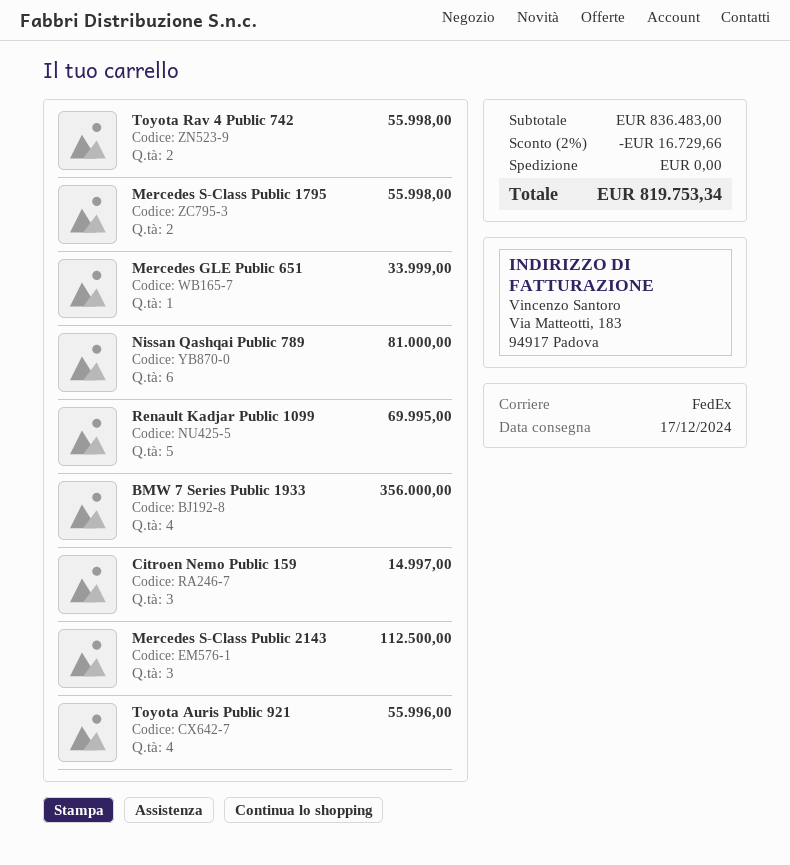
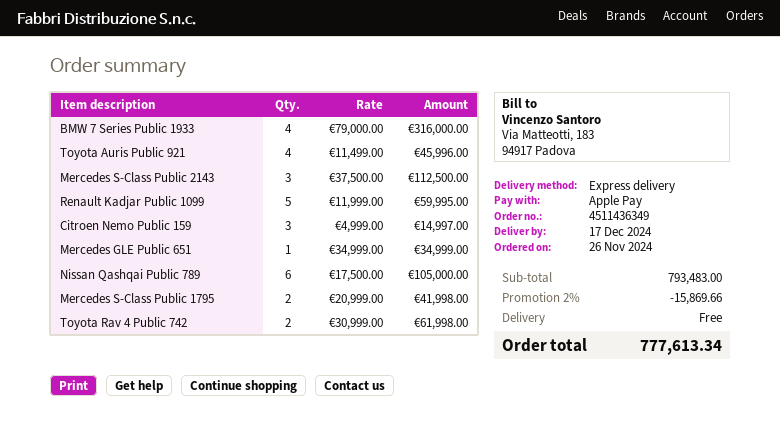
shipping method: FedEx -> express
Toyota Rav 4 Public 742: 2 for 55998.00 -> 2 for 61998.00
Mercedes S-Class Public 1795: 2 for 55998.00 -> 2 for 41998.00
Mercedes GLE Public 651: 1 for 33999.00 -> 1 for 34999.00
Nissan Qashqai Public 789: 6 for 81000.00 -> 6 for 105000.00
Renault Kadjar Public 1099: 5 for 69995.00 -> 5 for 59995.00
BMW 7 Series Public 1933: 4 for 356000.00 -> 4 for 316000.00
Toyota Auris Public 921: 4 for 55996.00 -> 4 for 45996.00
subtotal: 836483.00 -> 793483.00
discount: 2% = 16729.66 -> 2% = 15869.66
total: 819753.34 -> 777613.34

